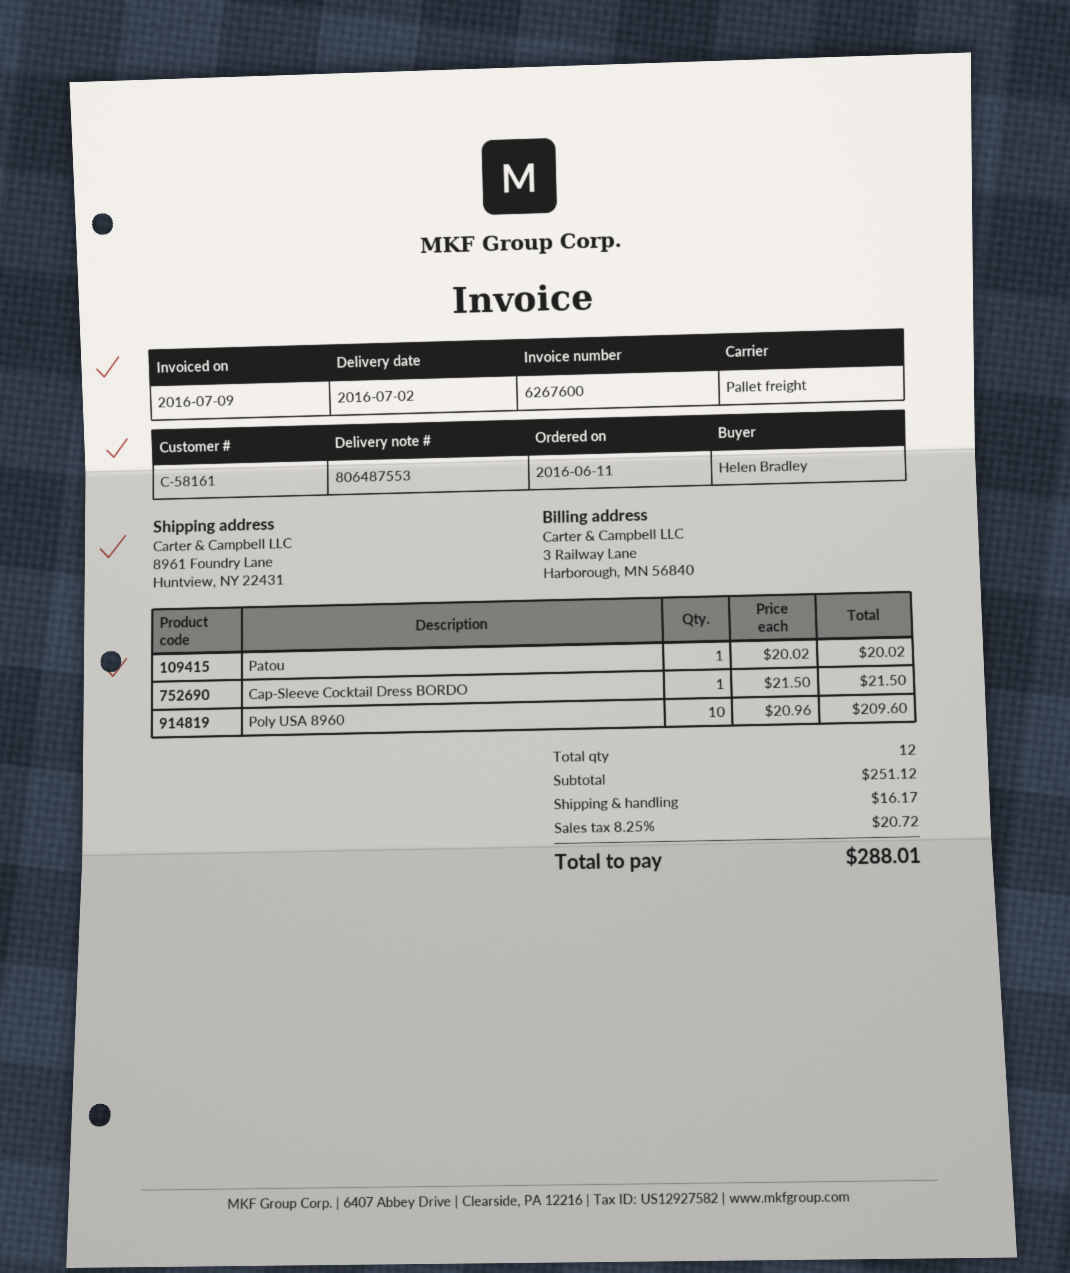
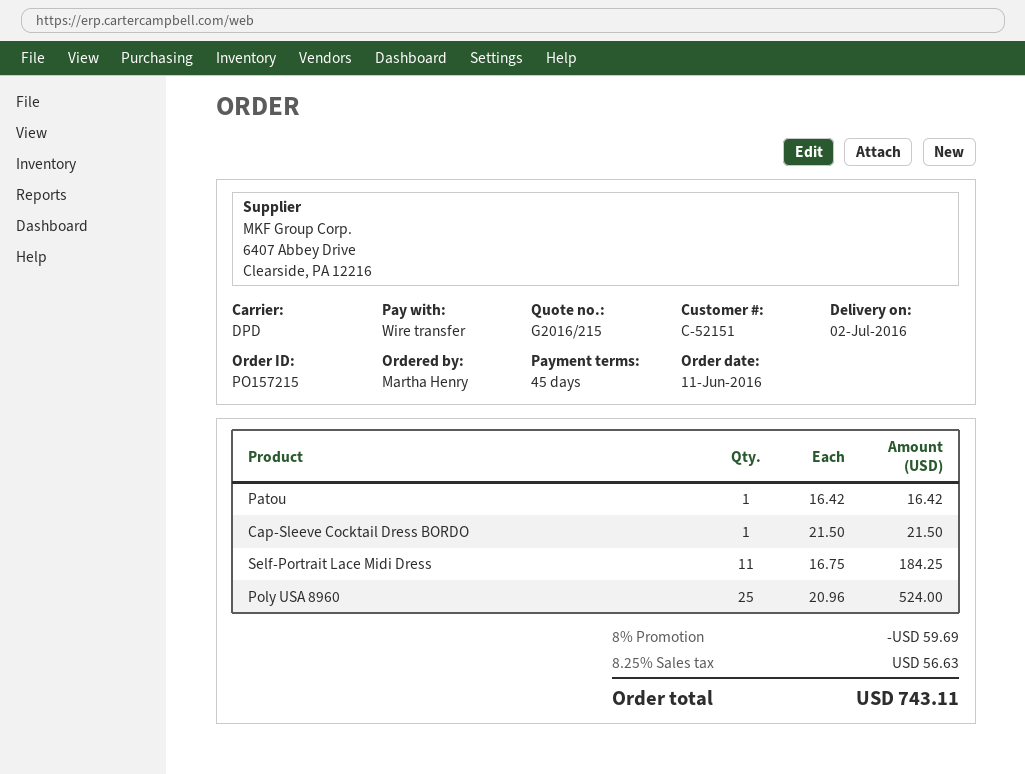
customer number: C-58161 -> C-52151
ordered by: Helen Bradley -> Martha Henry
shipping method: pallet freight -> DPD
Patou: 1 x 20.02 = 20.02 -> 1 x 16.42 = 16.42
Poly USA 8960: 10 x 20.96 = 209.60 -> 25 x 20.96 = 524.00
Self-Portrait Lace Midi Dress: none -> 11 x 16.75 = 184.25
discount: none -> 8% = 59.69
shipping: 16.17 -> none
tax: 8.25% = 20.72 -> 8.25% = 56.63
total: 288.01 -> 743.11

